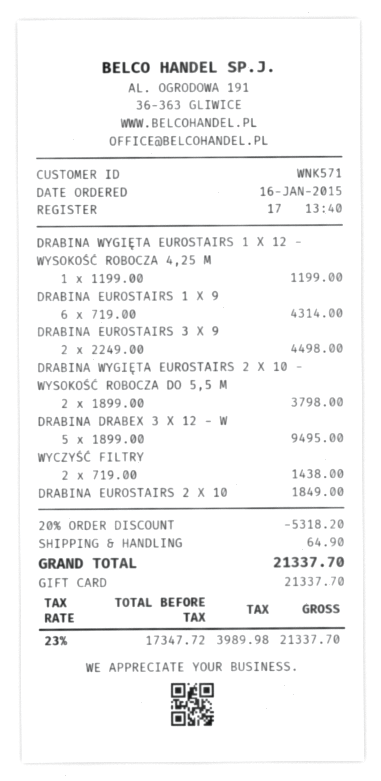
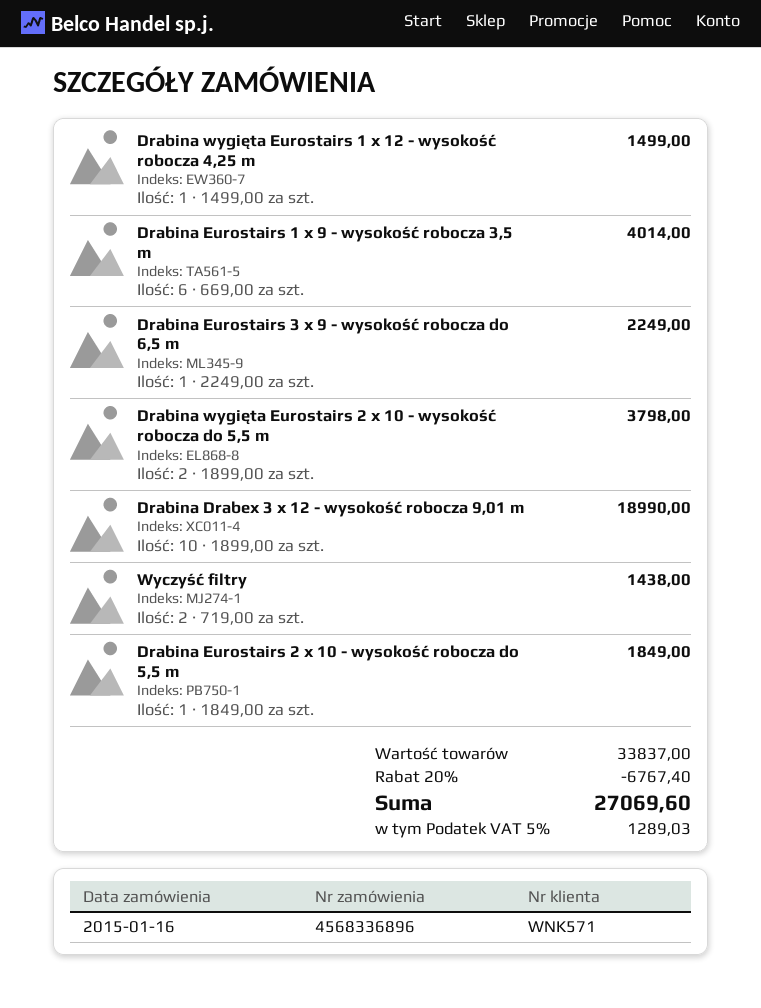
DRABINA WYGIĘTA EUROSTAIRS 1 X 12 - WYSOKOŚĆ ROBOCZA 4,25 M: 1 x 1199.00 = 1199.00 -> 1 x 1499.00 = 1499.00
DRABINA EUROSTAIRS 1 X 9: 6 x 719.00 = 4314.00 -> 6 x 669.00 = 4014.00
DRABINA EUROSTAIRS 3 X 9: 2 x 2249.00 = 4498.00 -> 1 x 2249.00 = 2249.00
DRABINA DRABEX 3 X 12 - W: 5 x 1899.00 = 9495.00 -> 10 x 1899.00 = 18990.00
discount: 20% = 5318.20 -> 20% = 6767.40
shipping: 64.90 -> none
tax: 23% = 3989.98 -> 5% = 1289.03
total: 21337.70 -> 27069.60

